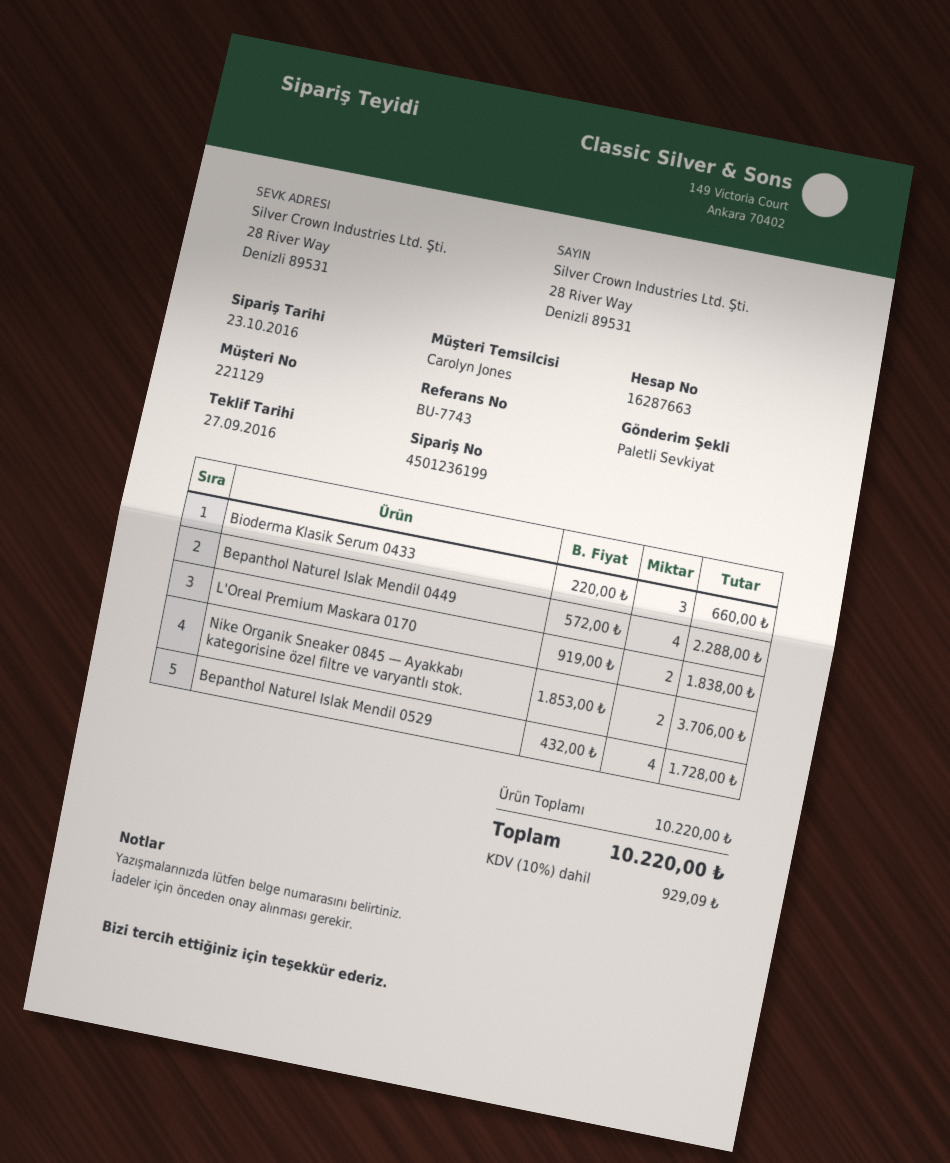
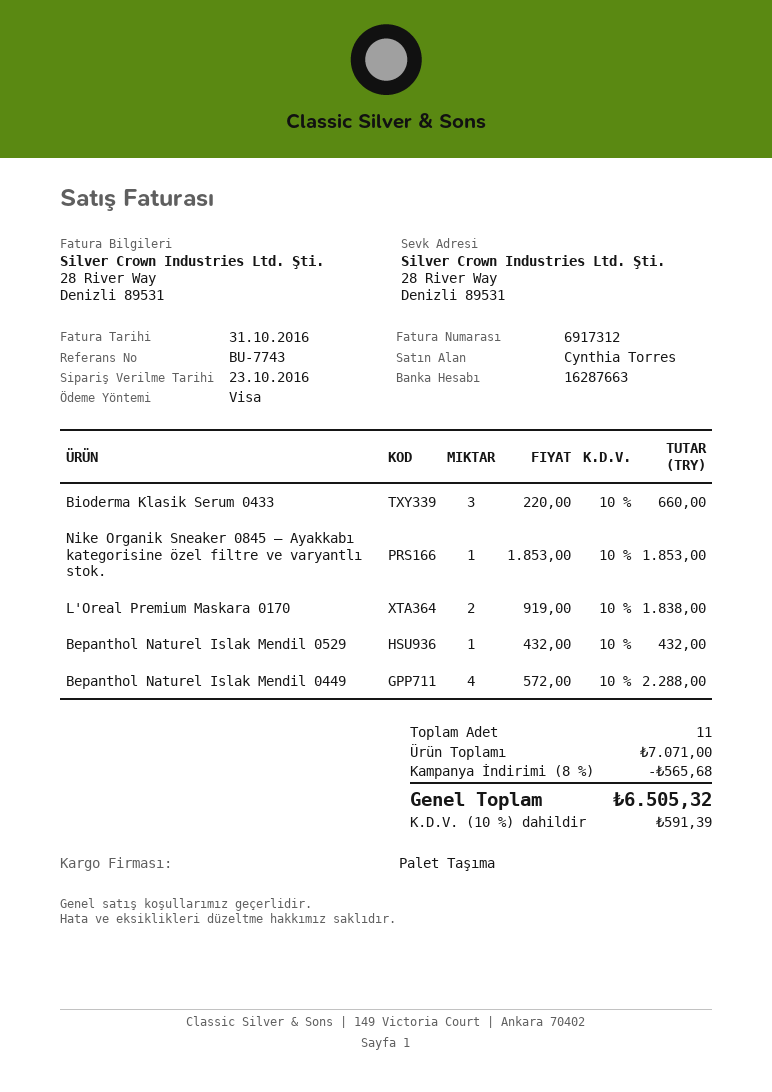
Nike Organik Sneaker 0845 — Ayakkabı kategorisine özel filtre ve varyantlı stok.: 2 x 1853.00 = 3706.00 -> 1 x 1853.00 = 1853.00
Bepanthol Naturel Islak Mendil 0529: 4 x 432.00 = 1728.00 -> 1 x 432.00 = 432.00
subtotal: 10220.00 -> 7071.00
discount: none -> 8% = 565.68
tax: 10% = 929.09 -> 10% = 591.39
total: 10220.00 -> 6505.32

